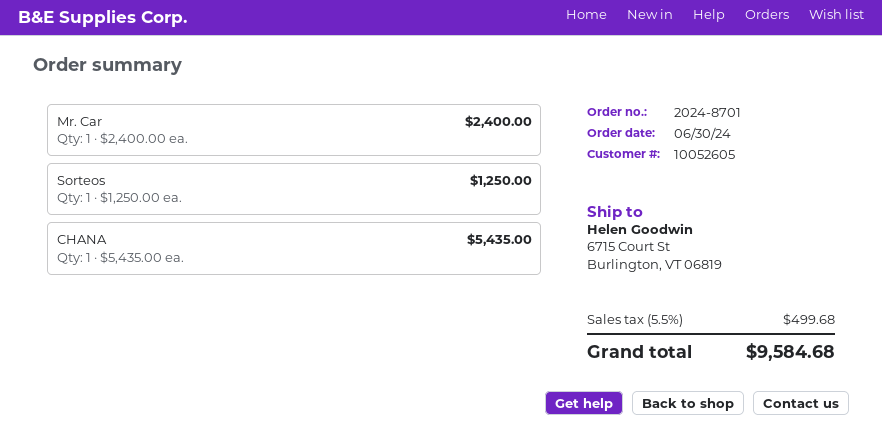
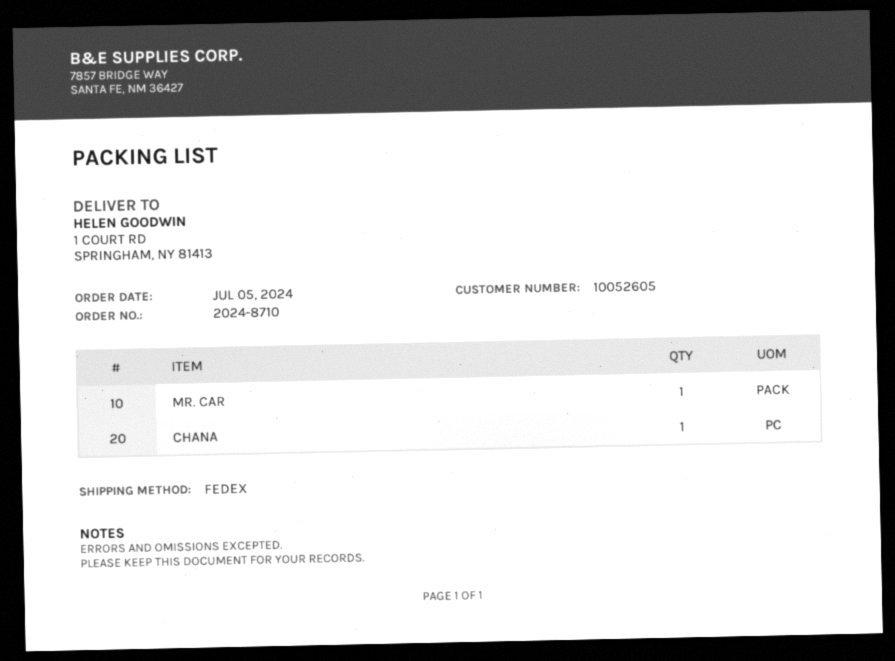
order number: 2024-8701 -> 2024-8710
order date: 2024-06-30 -> 2024-07-05
ship to: 6715 Court St, Burlington, VT 06819 -> 1 COURT RD, SPRINGHAM, NY 81413
Sorteos: 1 -> none

